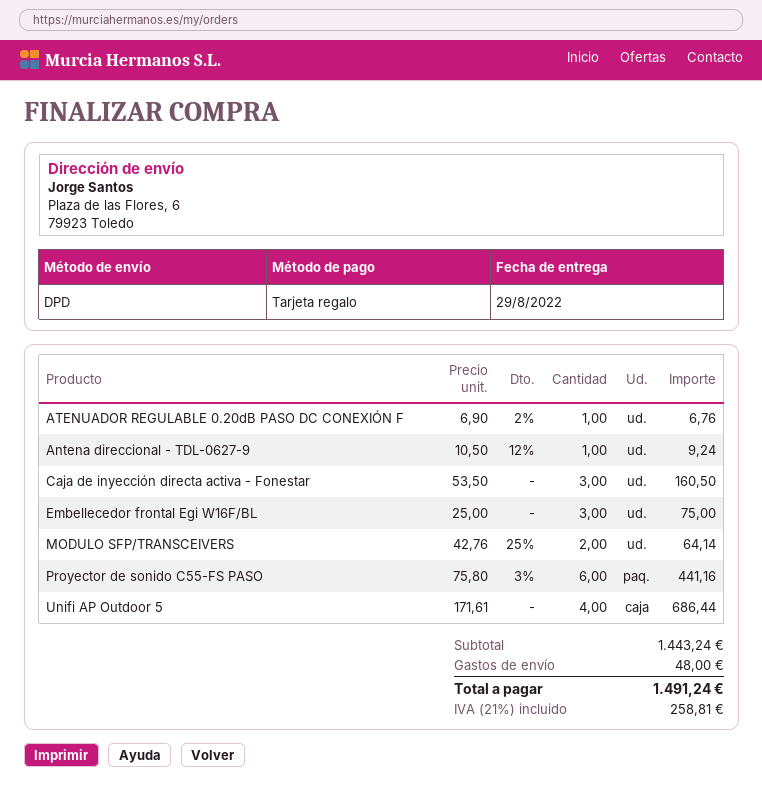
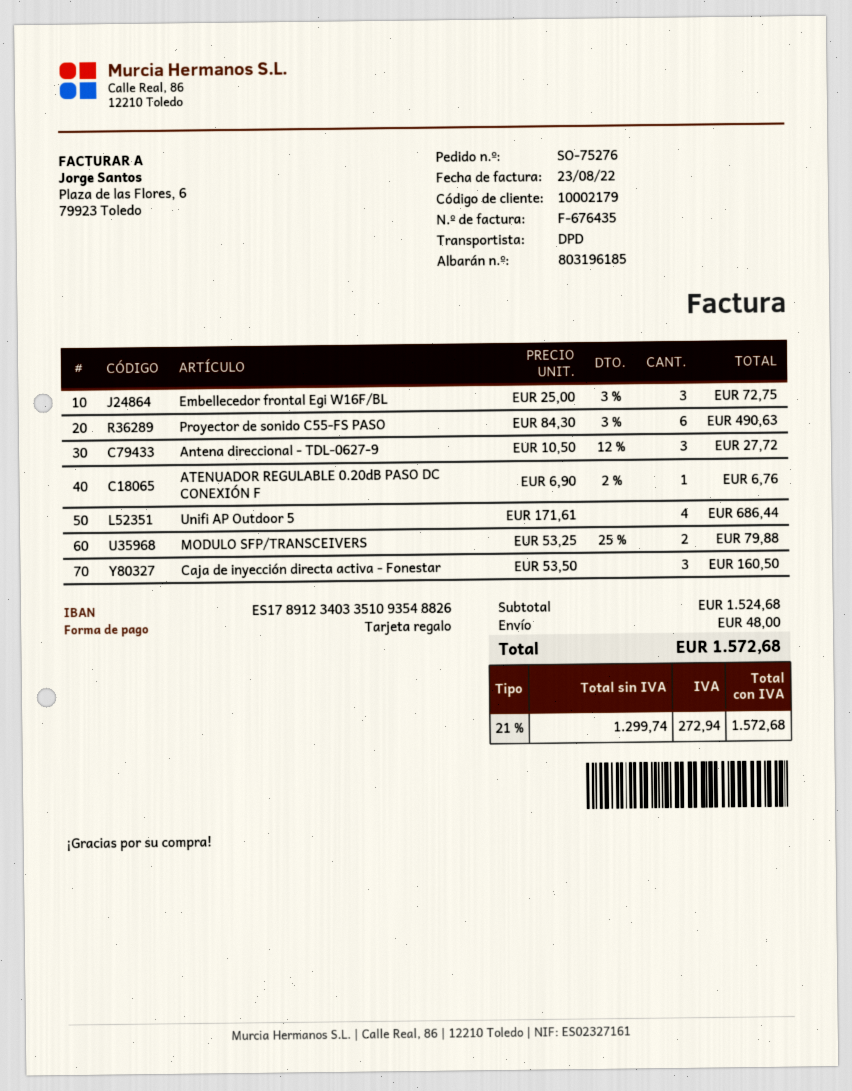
Antena direccional - TDL-0627-9: 1 x 10.50 - 12% = 9.24 -> 3 x 10.50 - 12% = 27.72
Embellecedor frontal Egi W16F/BL: 3 x 25.00 = 75.00 -> 3 x 25.00 - 3% = 72.75
MODULO SFP/TRANSCEIVERS: 2 x 42.76 - 25% = 64.14 -> 2 x 53.25 - 25% = 79.88
Proyector de sonido C55-FS PASO: 6 x 75.80 - 3% = 441.16 -> 6 x 84.30 - 3% = 490.63
subtotal: 1443.24 -> 1524.68
tax: 21% = 258.81 -> 21% = 272.94
total: 1491.24 -> 1572.68

